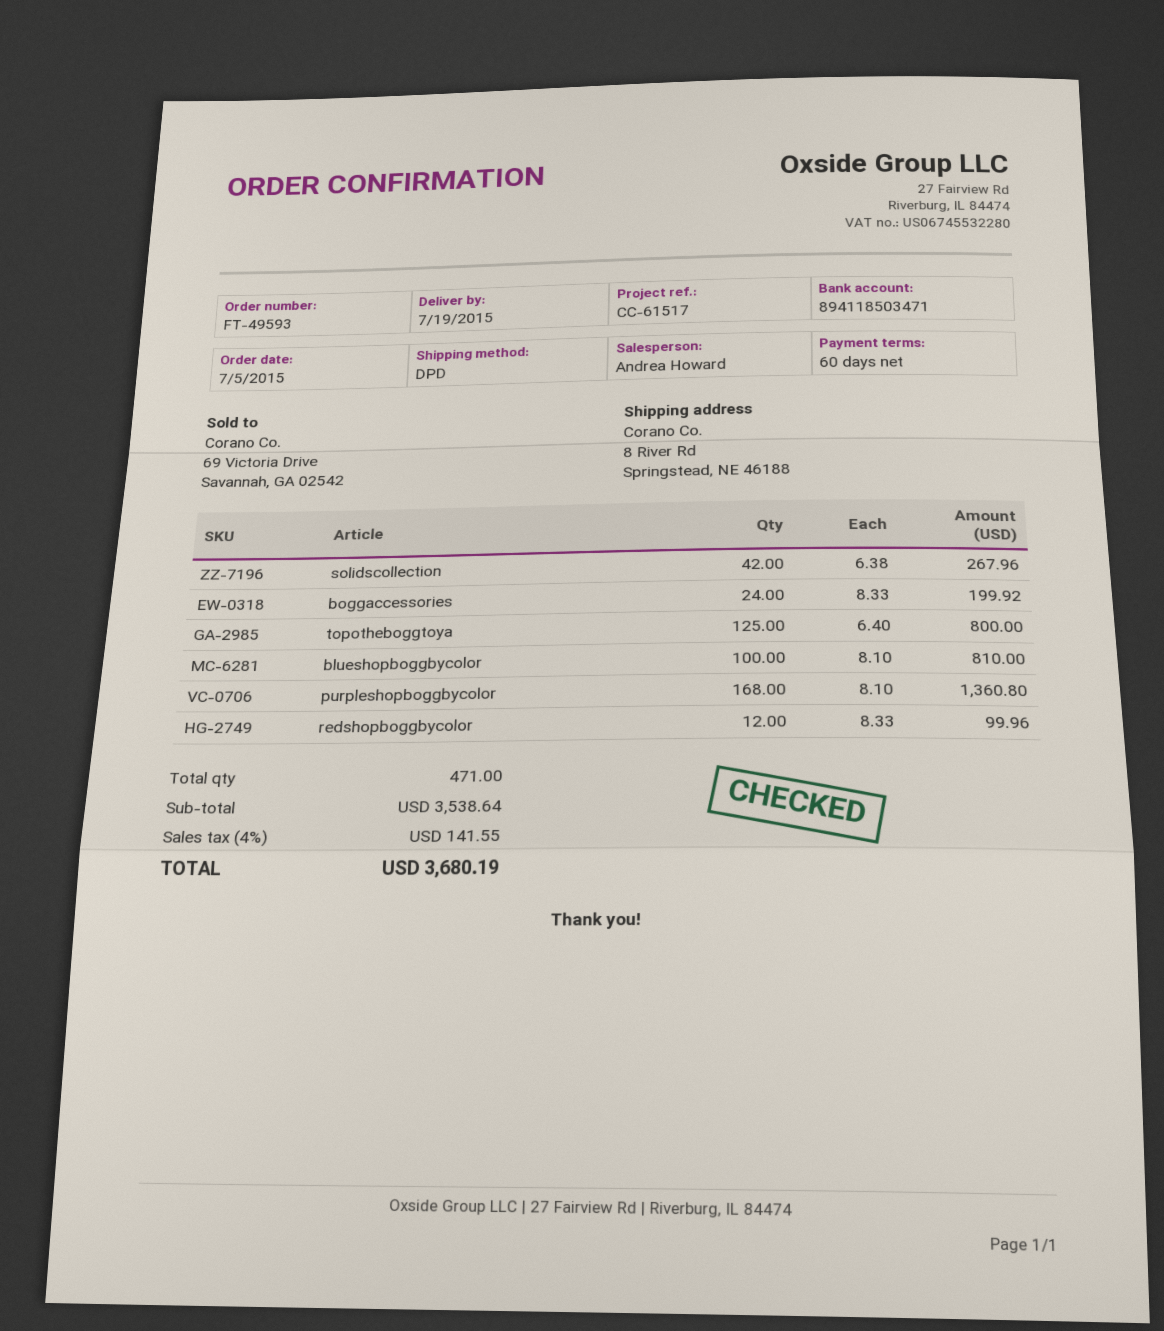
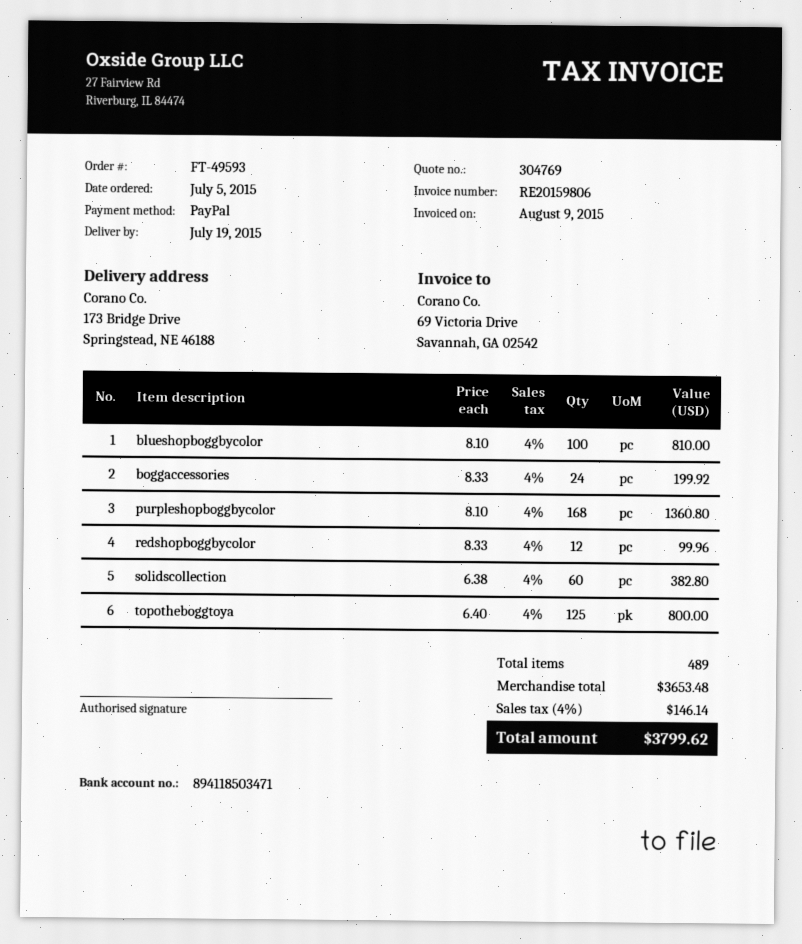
ship to: 8 River Rd, Springstead, NE 46188 -> 173 Bridge Drive, Springstead, NE 46188
solidscollection: 42 x 6.38 = 267.96 -> 60 x 6.38 = 382.80
total quantity: 471 -> 489
subtotal: 3538.64 -> 3653.48
tax: 4% = 141.55 -> 4% = 146.14
total: 3680.19 -> 3799.62

